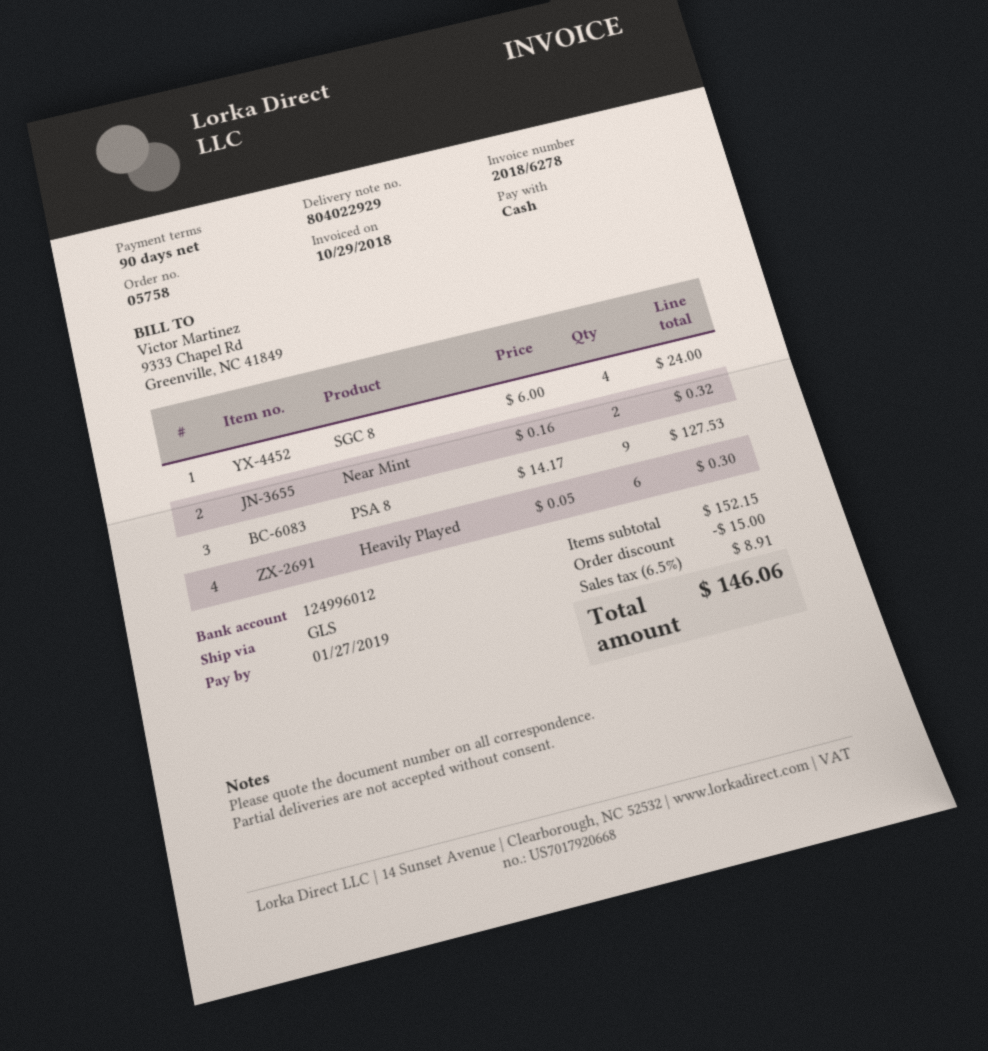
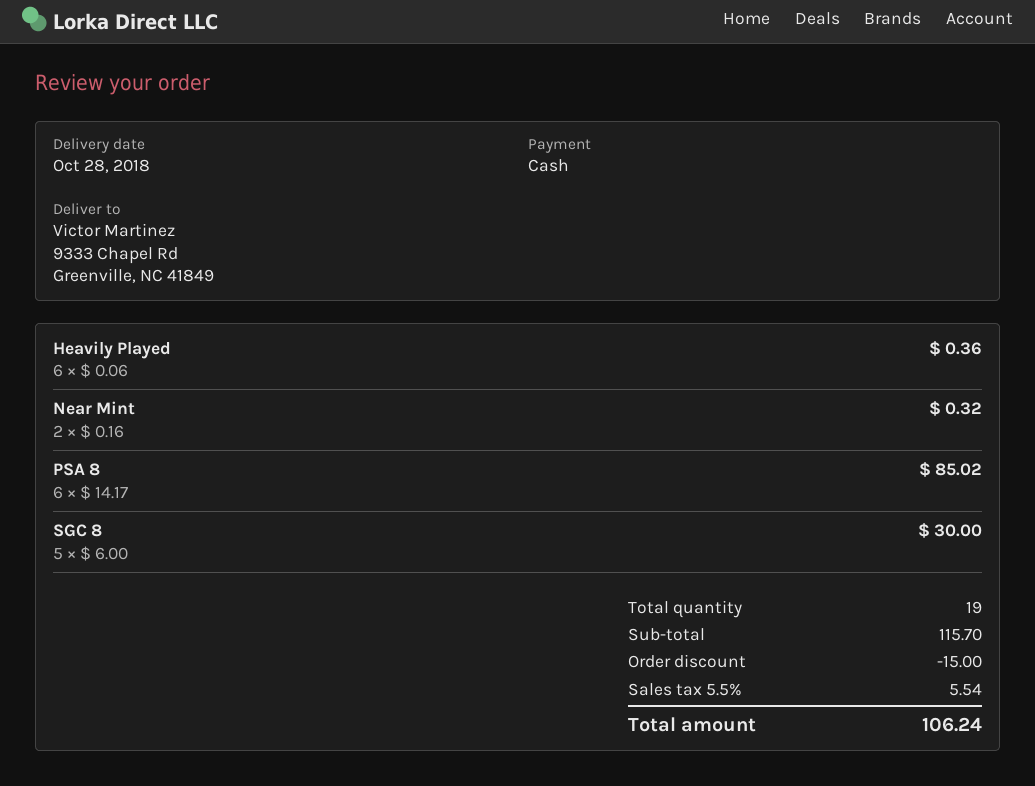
SGC 8: 4 x 6.00 = 24.00 -> 5 x 6.00 = 30.00
PSA 8: 9 x 14.17 = 127.53 -> 6 x 14.17 = 85.02
Heavily Played: 6 x 0.05 = 0.30 -> 6 x 0.06 = 0.36
subtotal: 152.15 -> 115.70
tax: 6.5% = 8.91 -> 5.5% = 5.54
total: 146.06 -> 106.24

